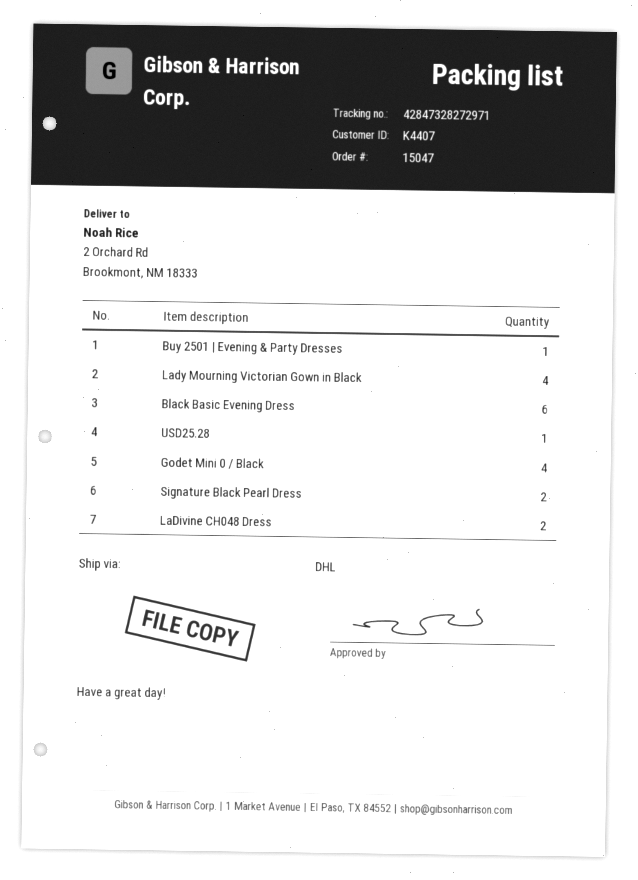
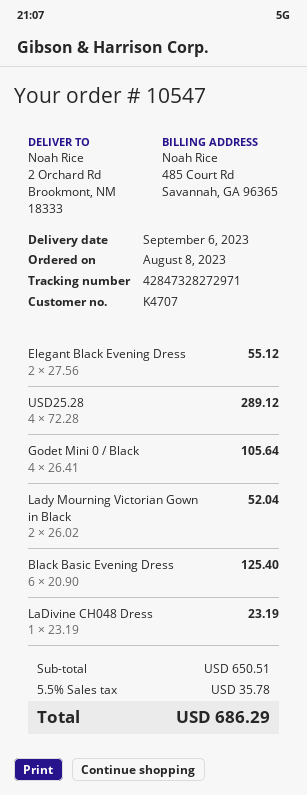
order number: 15047 -> 10547
customer number: K4407 -> K4707
Buy 2501 | Evening & Party Dresses: 1 -> none
Lady Mourning Victorian Gown in Black: 4 -> 2
USD25.28: 1 -> 4
Signature Black Pearl Dress: 2 -> none
LaDivine CH048 Dress: 2 -> 1
Elegant Black Evening Dress: none -> 2

